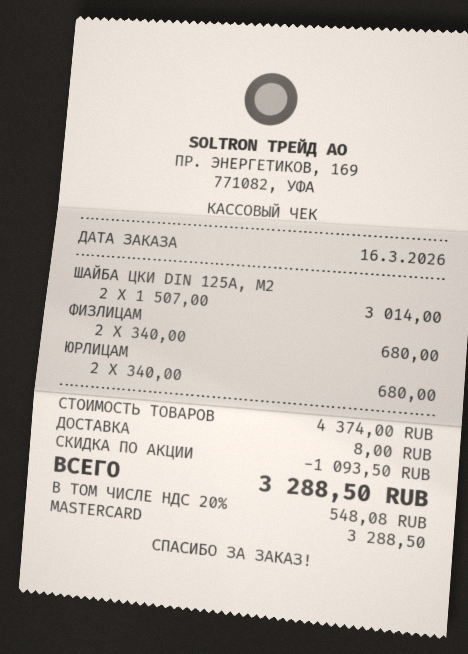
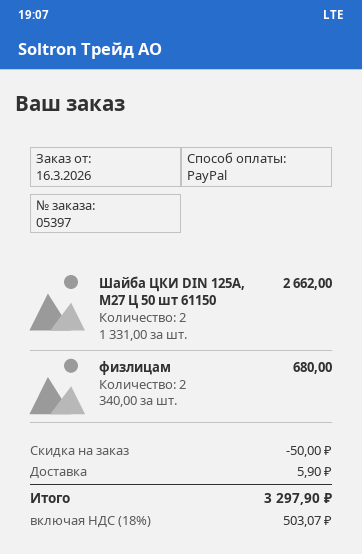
payment method: Mastercard -> PayPal
ШАЙБА ЦКИ DIN 125A, М2: 2 x 1507.00 = 3014.00 -> 2 x 1331.00 = 2662.00
ЮРЛИЦАМ: 2 x 340.00 = 680.00 -> none
discount: 1093.50 -> 50.00
shipping: 8.00 -> 5.90
tax: 20% = 548.08 -> 18% = 503.07
total: 3288.50 -> 3297.90

